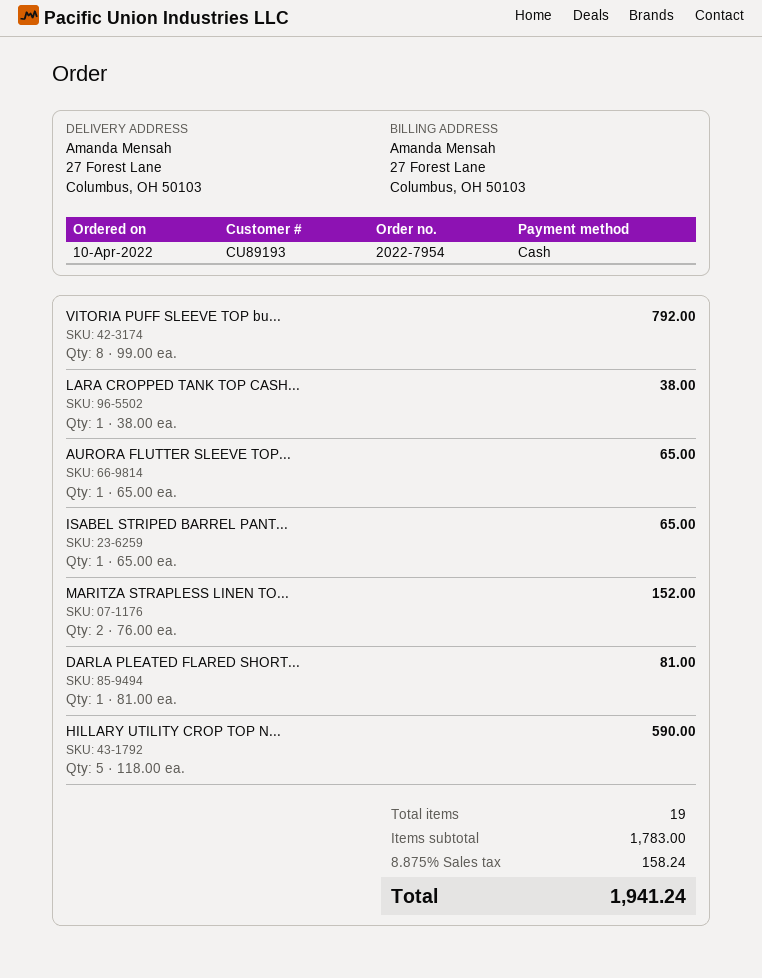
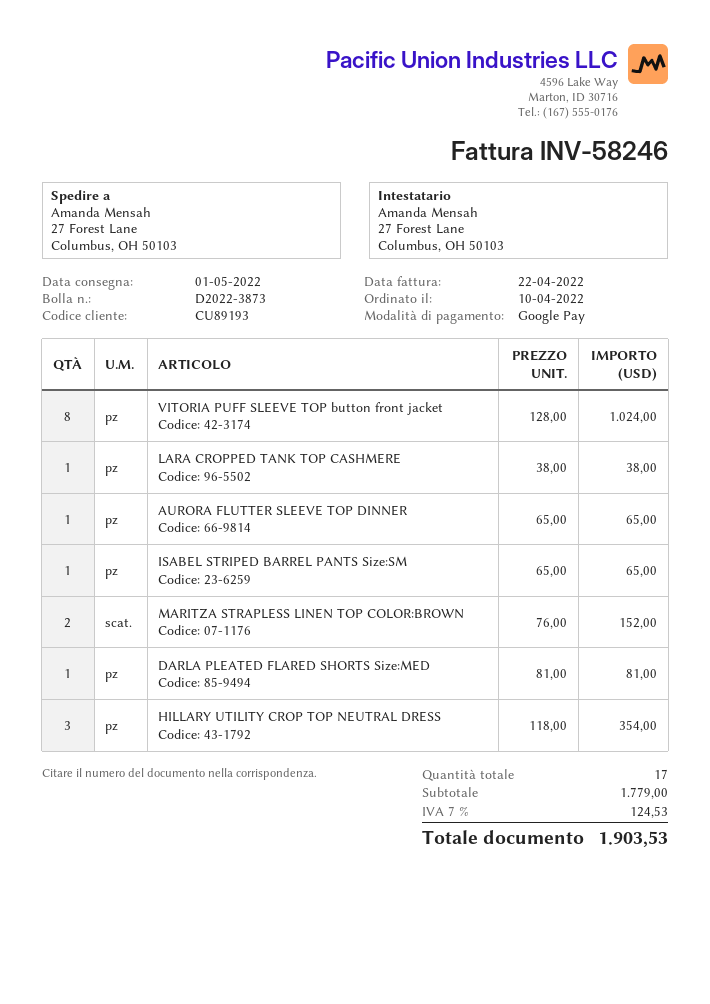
payment method: cash -> Google Pay
VITORIA PUFF SLEEVE TOP bu...: 8 x 99.00 = 792.00 -> 8 x 128.00 = 1024.00
HILLARY UTILITY CROP TOP N...: 5 x 118.00 = 590.00 -> 3 x 118.00 = 354.00
total quantity: 19 -> 17
subtotal: 1783.00 -> 1779.00
tax: 8.875% = 158.24 -> 7% = 124.53
total: 1941.24 -> 1903.53

